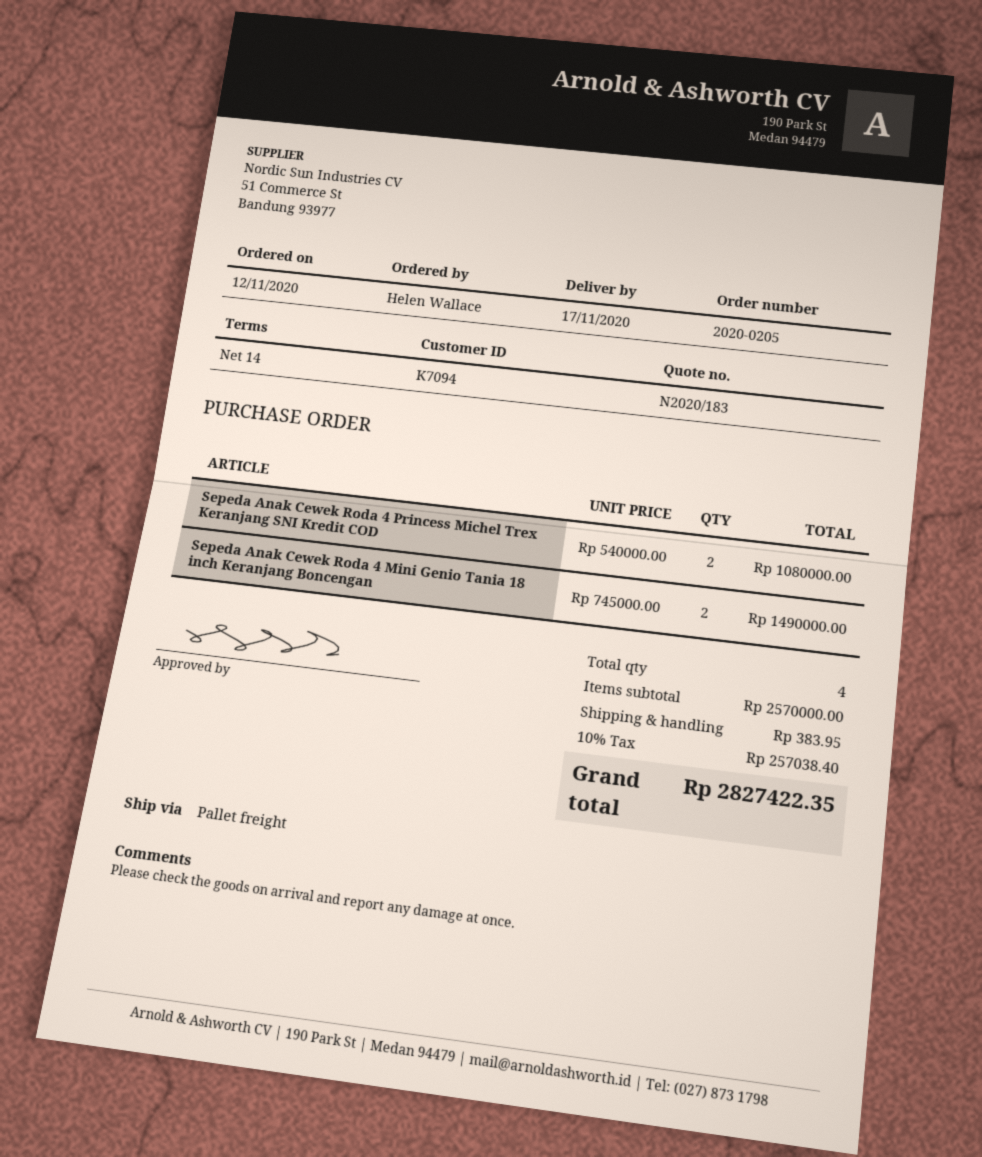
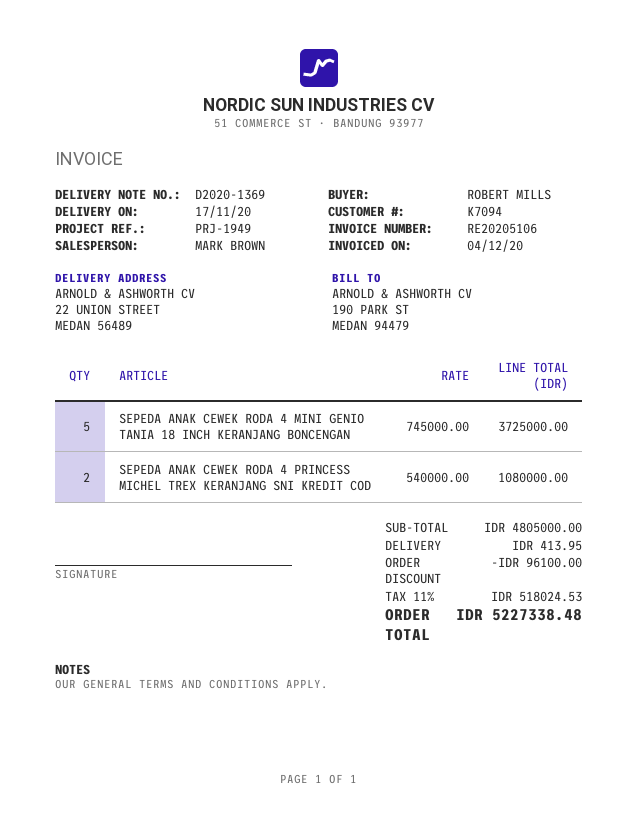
ordered by: Helen Wallace -> ROBERT MILLS
Sepeda Anak Cewek Roda 4 Mini Genio Tania 18 inch Keranjang Boncengan: 2 x 745000.00 = 1490000.00 -> 5 x 745000.00 = 3725000.00
subtotal: 2570000.00 -> 4805000.00
discount: none -> 96100.00
shipping: 383.95 -> 413.95
tax: 10% = 257038.40 -> 11% = 518024.53
total: 2827422.35 -> 5227338.48

